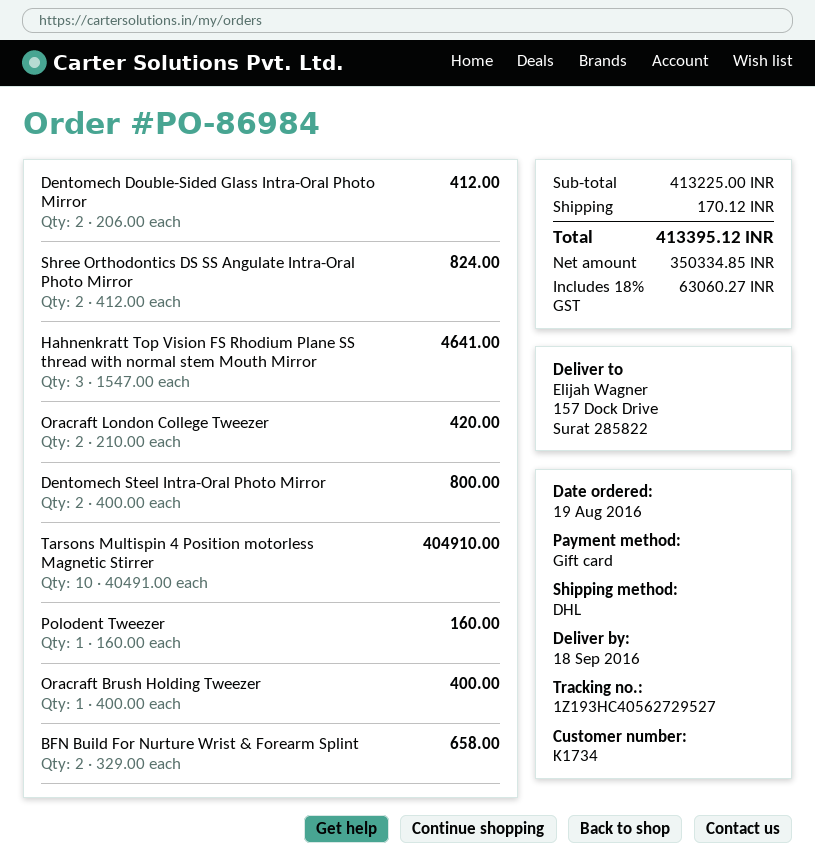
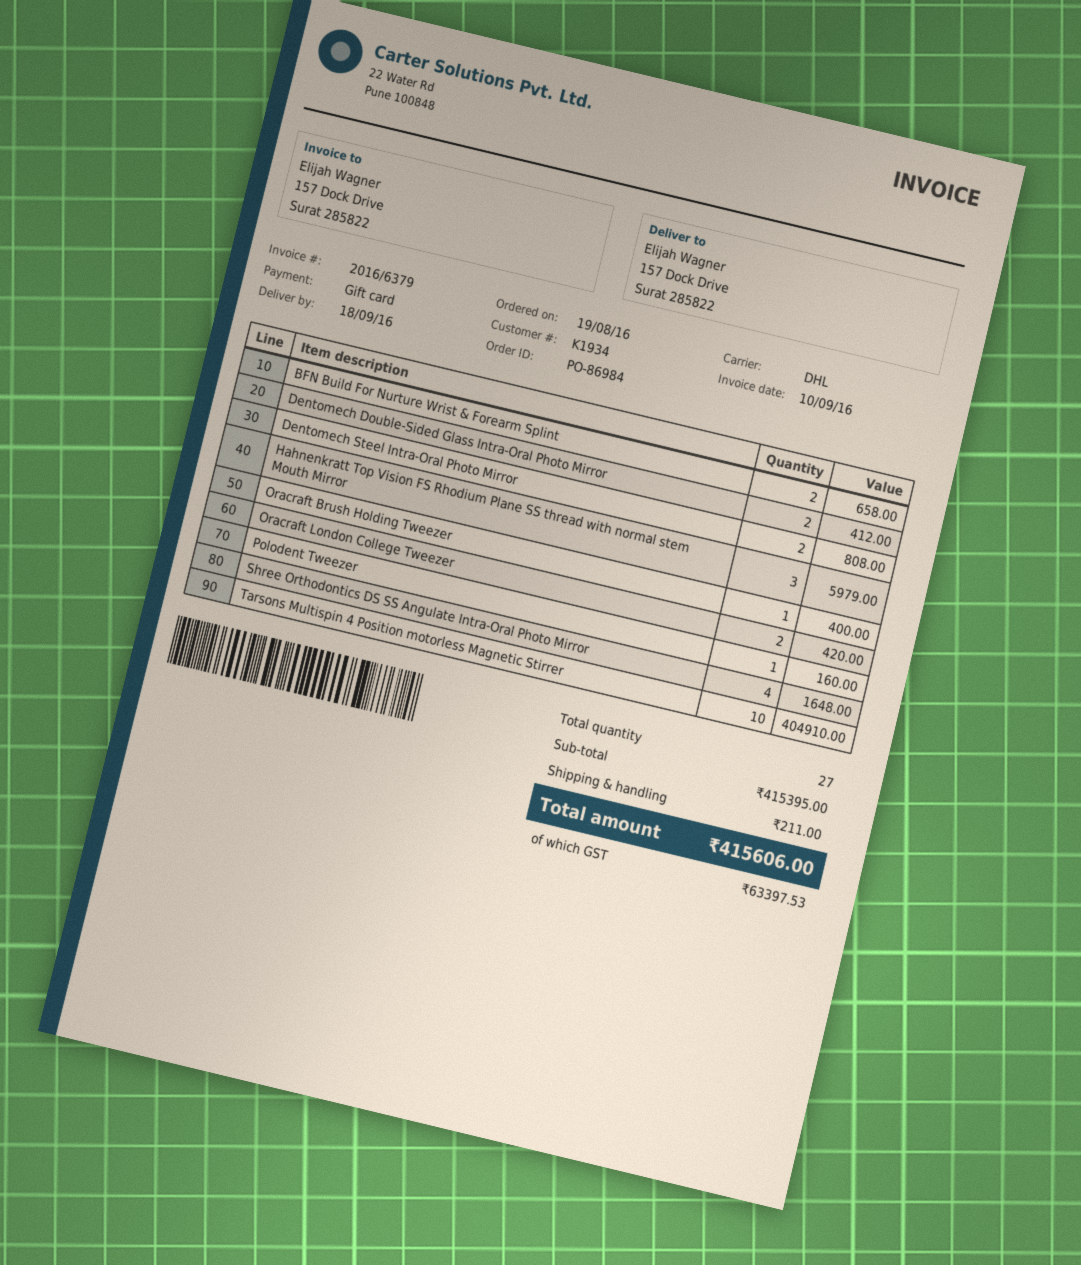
customer number: K1734 -> K1934
Shree Orthodontics DS SS Angulate Intra-Oral Photo Mirror: 2 for 824.00 -> 4 for 1648.00
Hahnenkratt Top Vision FS Rhodium Plane SS thread with normal stem Mouth Mirror: 3 for 4641.00 -> 3 for 5979.00
Dentomech Steel Intra-Oral Photo Mirror: 2 for 800.00 -> 2 for 808.00
subtotal: 413225.00 -> 415395.00
shipping: 170.12 -> 211.00
tax: 63060.27 -> 63397.53
total: 413395.12 -> 415606.00

